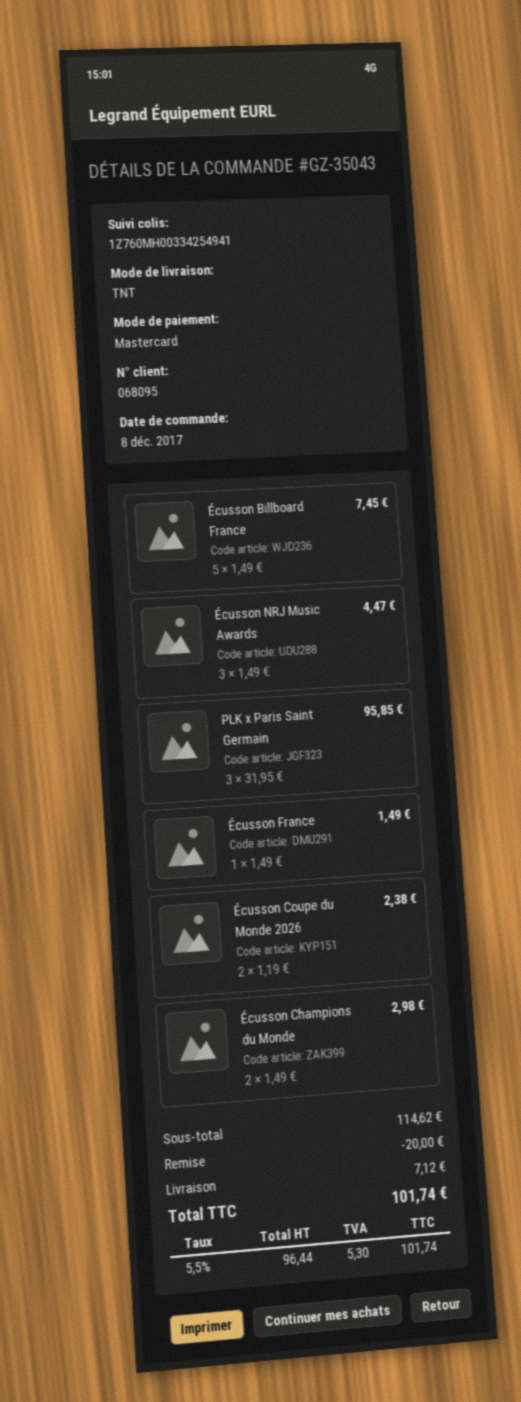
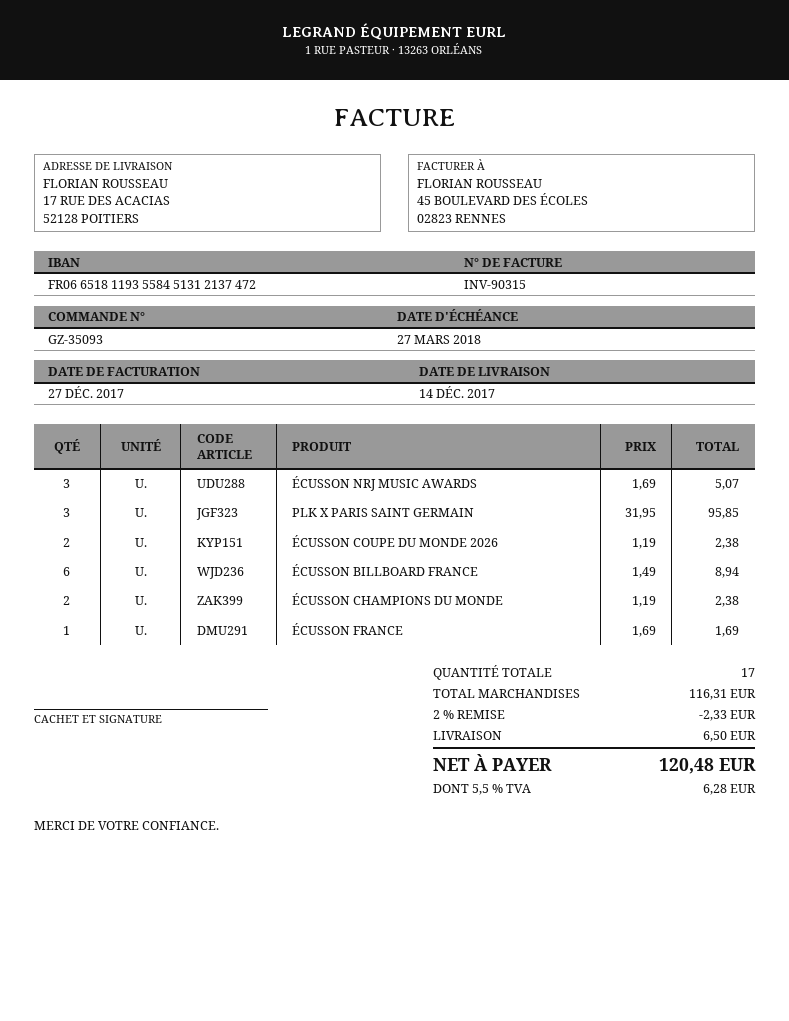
order number: GZ-35043 -> GZ-35093
Écusson Billboard France: 5 x 1.49 = 7.45 -> 6 x 1.49 = 8.94
Écusson NRJ Music Awards: 3 x 1.49 = 4.47 -> 3 x 1.69 = 5.07
Écusson France: 1 x 1.49 = 1.49 -> 1 x 1.69 = 1.69
Écusson Champions du Monde: 2 x 1.49 = 2.98 -> 2 x 1.19 = 2.38
subtotal: 114.62 -> 116.31
discount: 20.00 -> 2.33
shipping: 7.12 -> 6.50
tax: 5.5% = 5.30 -> 5.5% = 6.28
total: 101.74 -> 120.48

